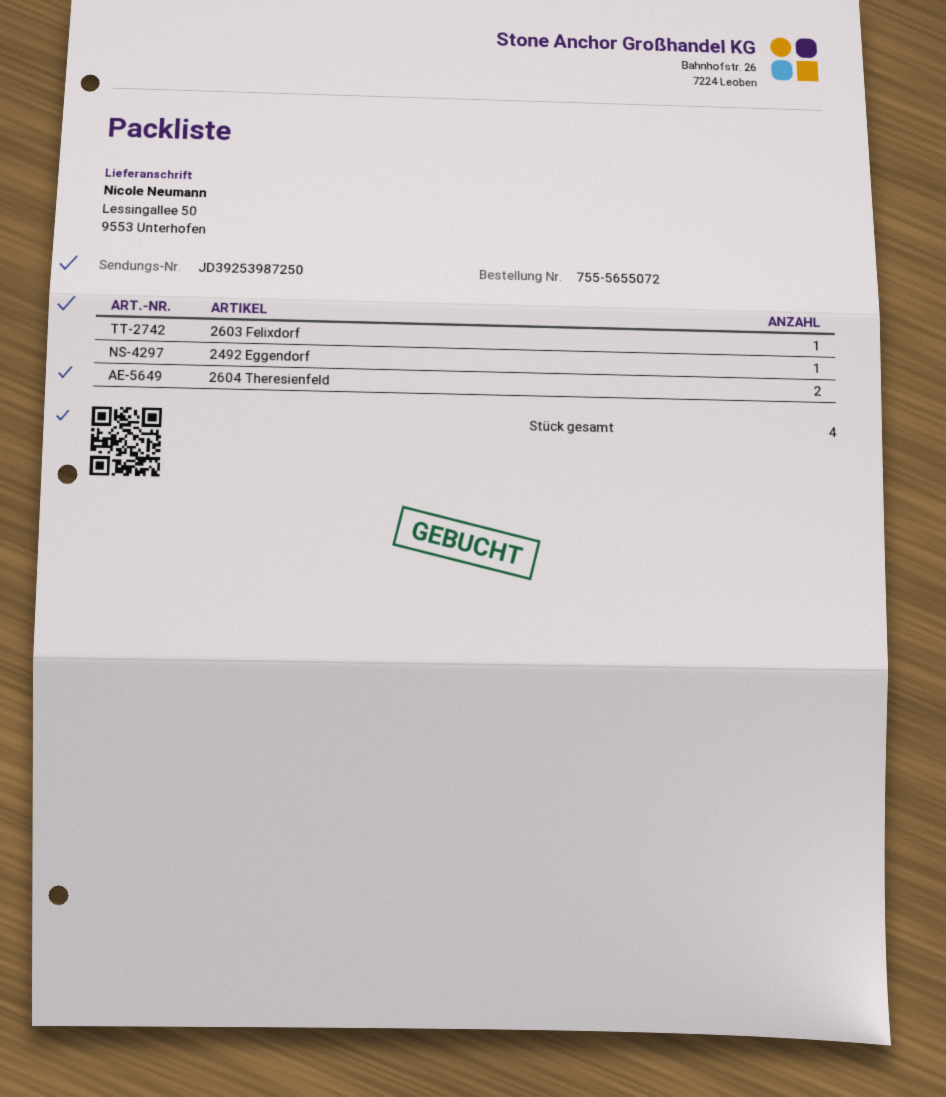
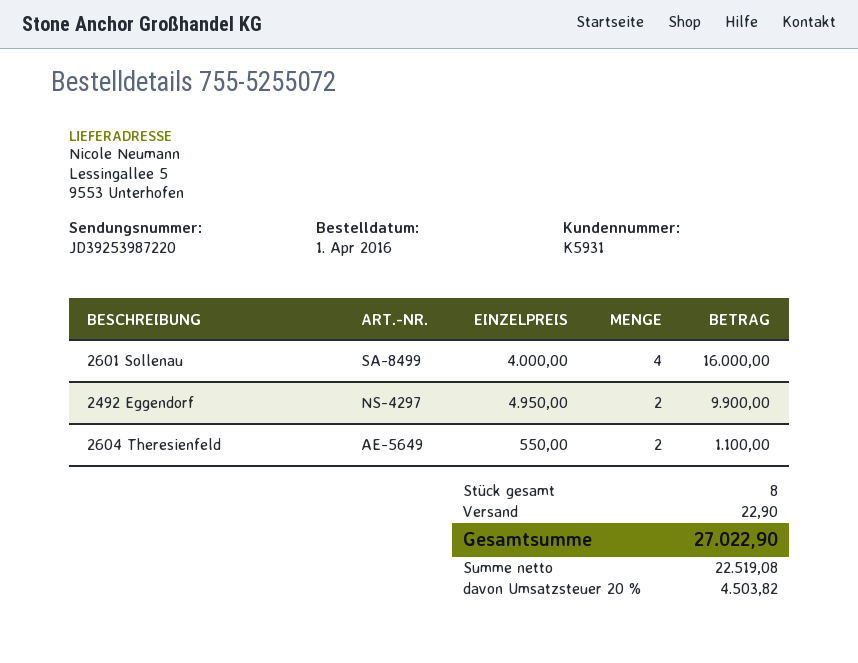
order number: 755-5655072 -> 755-5255072
tracking number: JD39253987250 -> JD39253987220
ship to: Lessingallee 50, 9553 Unterhofen -> Lessingallee 5, 9553 Unterhofen
2603 Felixdorf: 1 -> none
2492 Eggendorf: 1 -> 2
2601 Sollenau: none -> 4
total quantity: 4 -> 8

